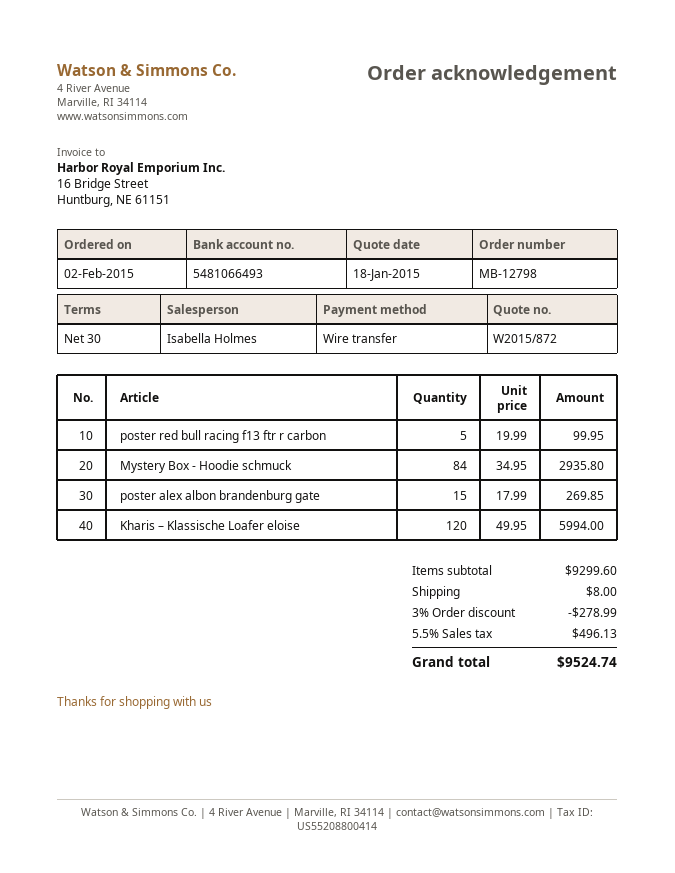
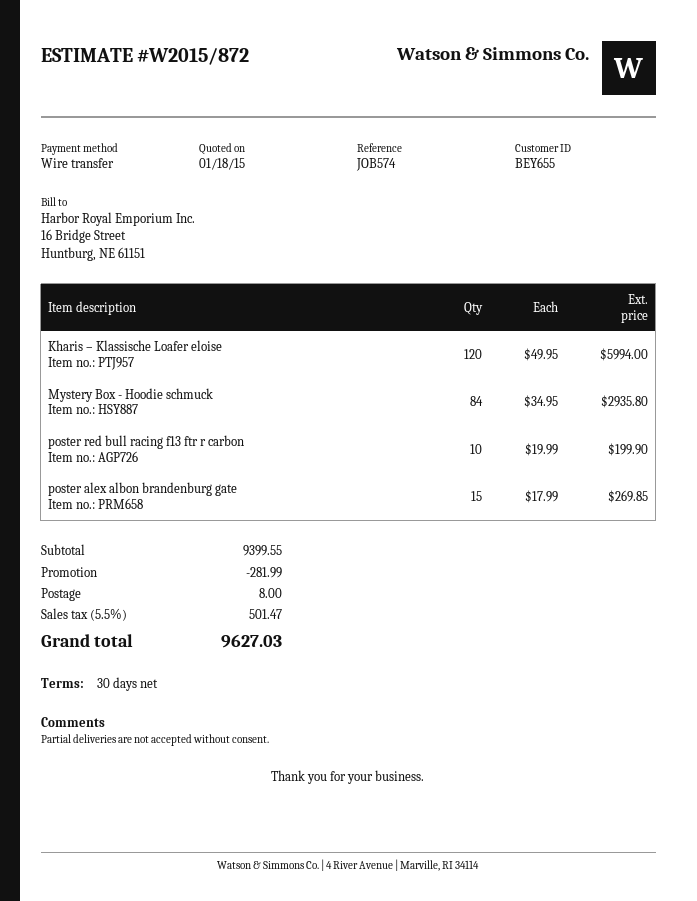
poster red bull racing f13 ftr r carbon: 5 x 19.99 = 99.95 -> 10 x 19.99 = 199.90
subtotal: 9299.60 -> 9399.55
discount: 278.99 -> 281.99
tax: 5.5% = 496.13 -> 5.5% = 501.47
total: 9524.74 -> 9627.03

